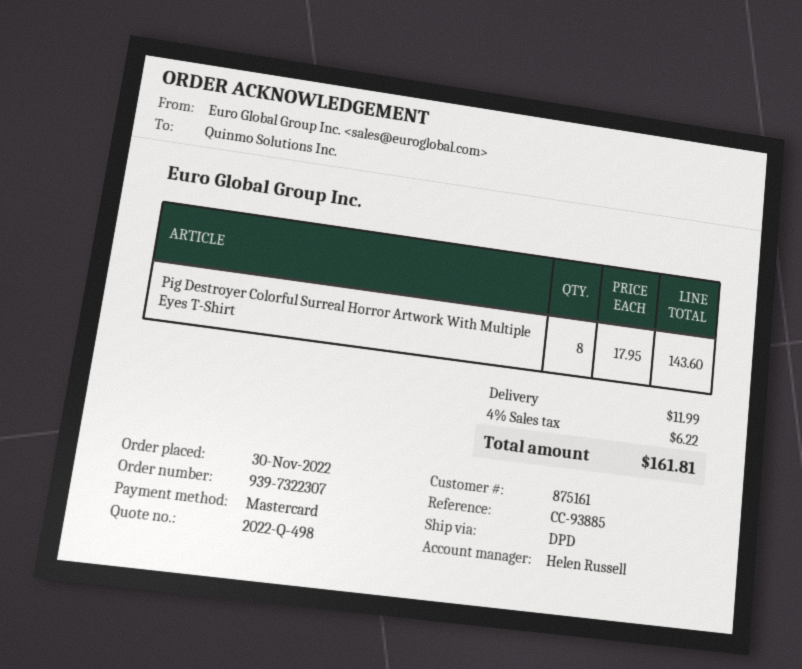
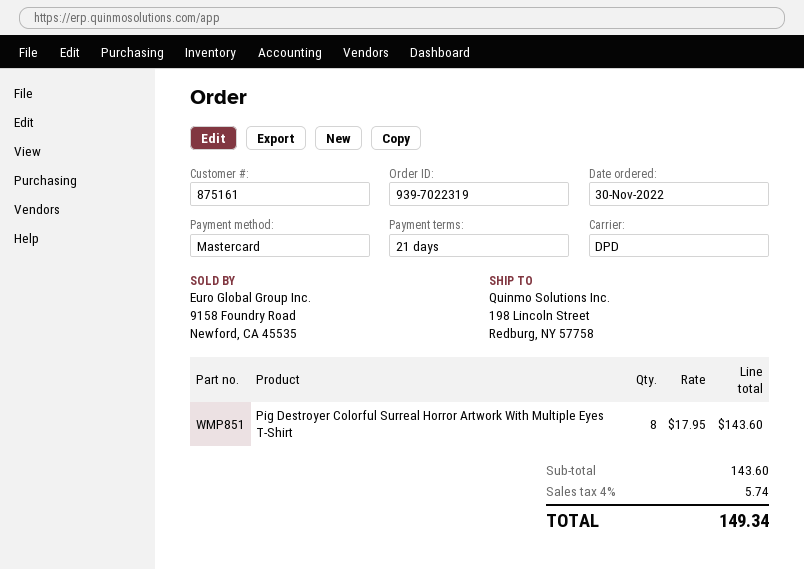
order number: 939-7322307 -> 939-7022319
shipping: 11.99 -> none
tax: 4% = 6.22 -> 4% = 5.74
total: 161.81 -> 149.34

